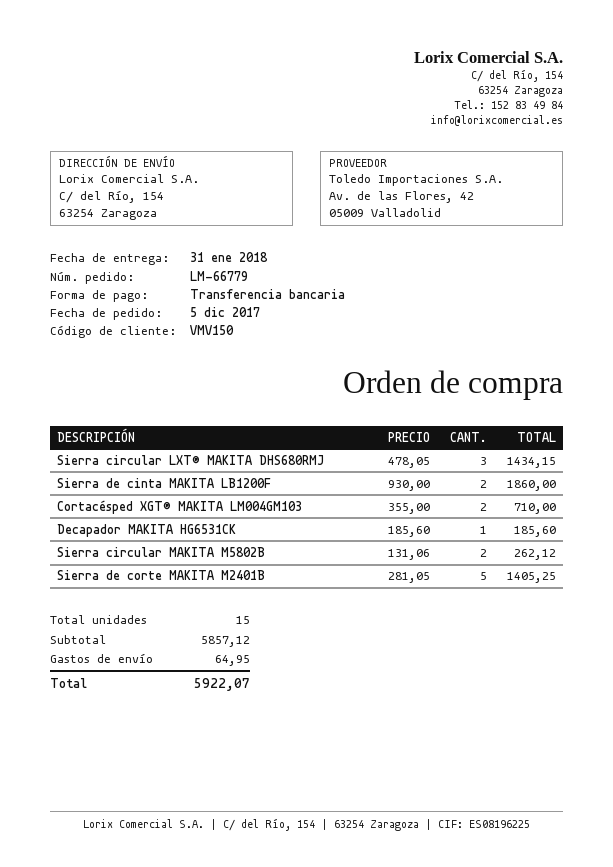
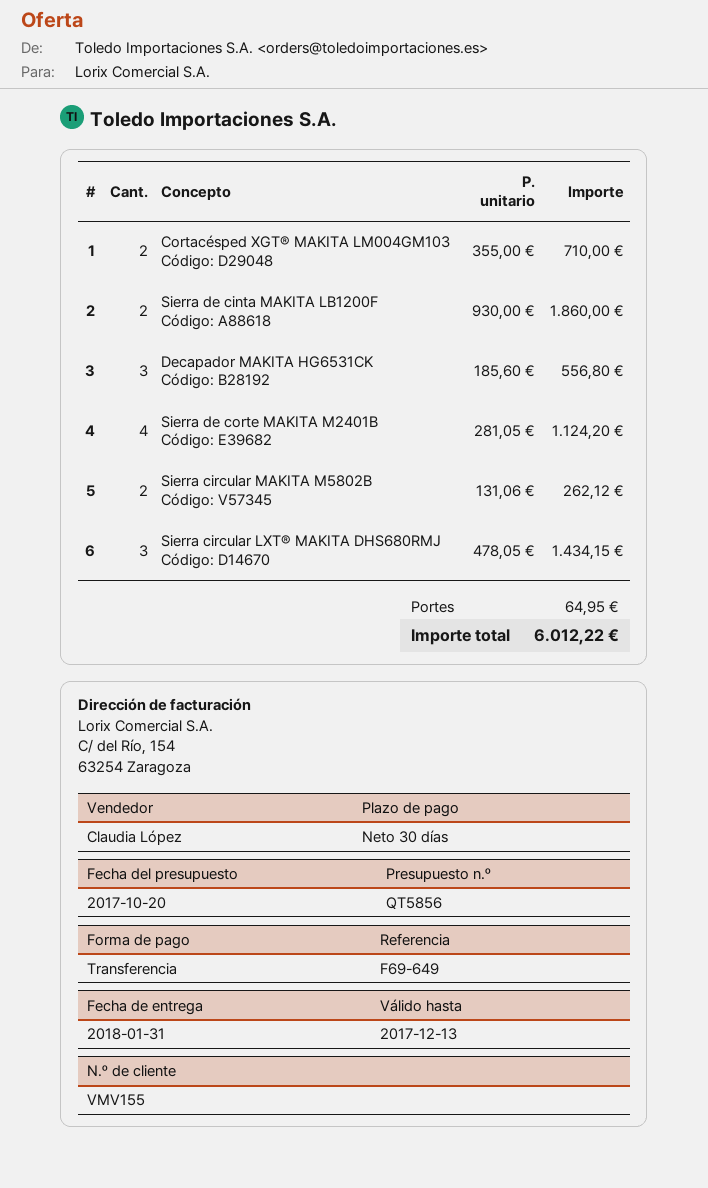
customer number: VMV150 -> VMV155
Decapador MAKITA HG6531CK: 1 x 185.60 = 185.60 -> 3 x 185.60 = 556.80
Sierra de corte MAKITA M2401B: 5 x 281.05 = 1405.25 -> 4 x 281.05 = 1124.20
total: 5922.07 -> 6012.22

